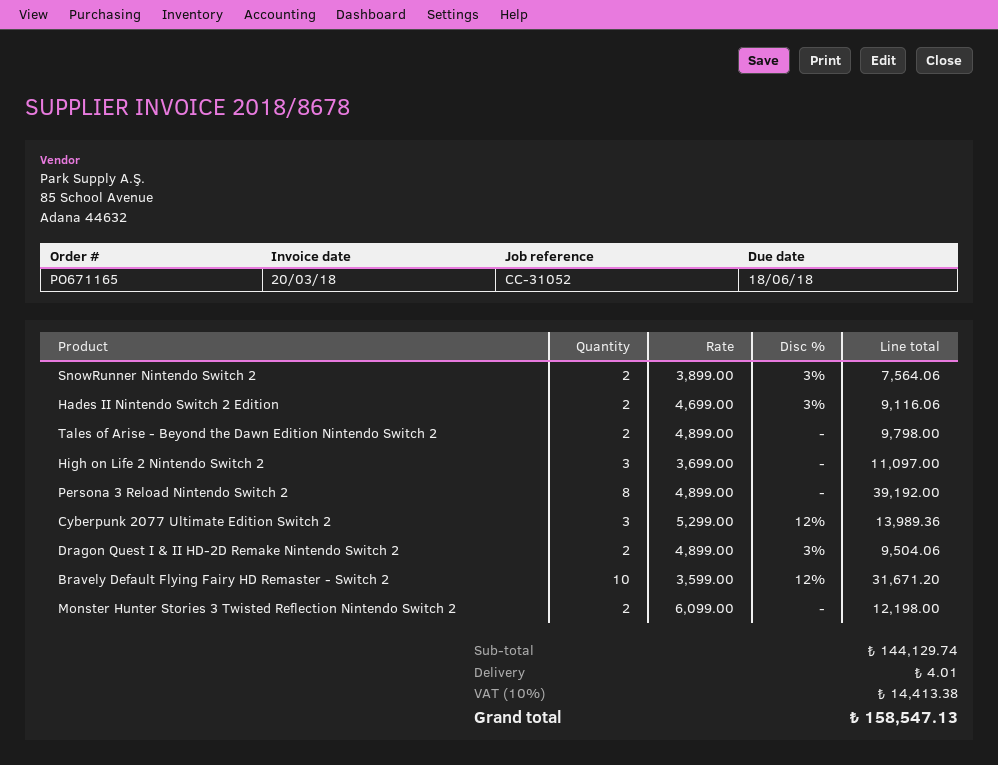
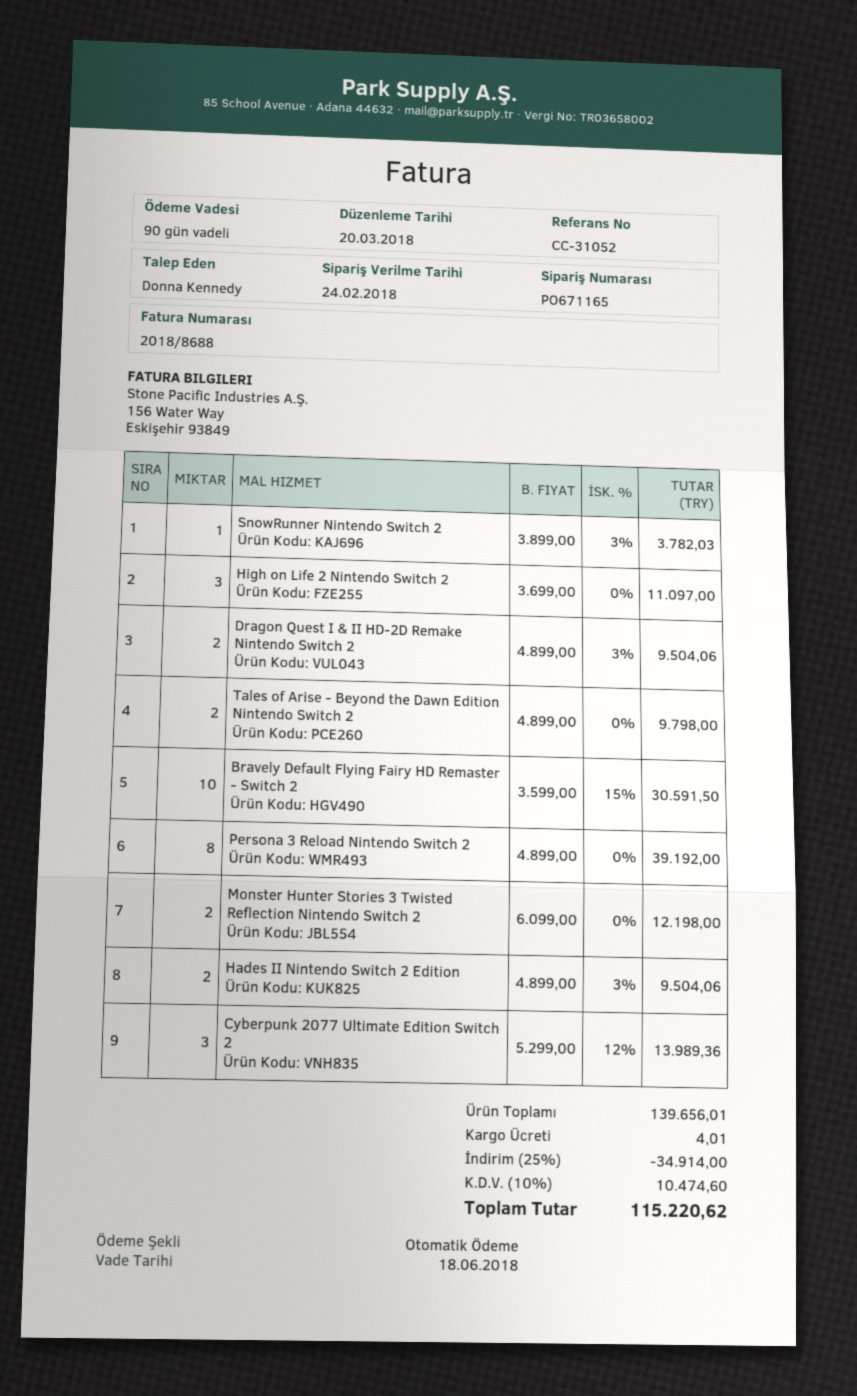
invoice number: 2018/8678 -> 2018/8688
SnowRunner Nintendo Switch 2: 2 x 3899.00 - 3% = 7564.06 -> 1 x 3899.00 - 3% = 3782.03
Hades II Nintendo Switch 2 Edition: 2 x 4699.00 - 3% = 9116.06 -> 2 x 4899.00 - 3% = 9504.06
Bravely Default Flying Fairy HD Remaster - Switch 2: 10 x 3599.00 - 12% = 31671.20 -> 10 x 3599.00 - 15% = 30591.50
subtotal: 144129.74 -> 139656.01
discount: none -> 25% = 34914.00
tax: 10% = 14413.38 -> 10% = 10474.60
total: 158547.13 -> 115220.62

